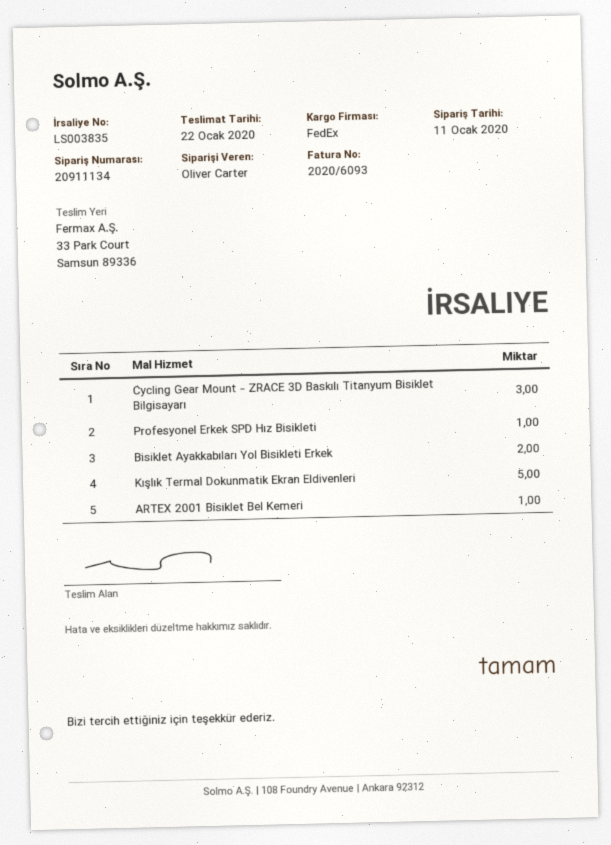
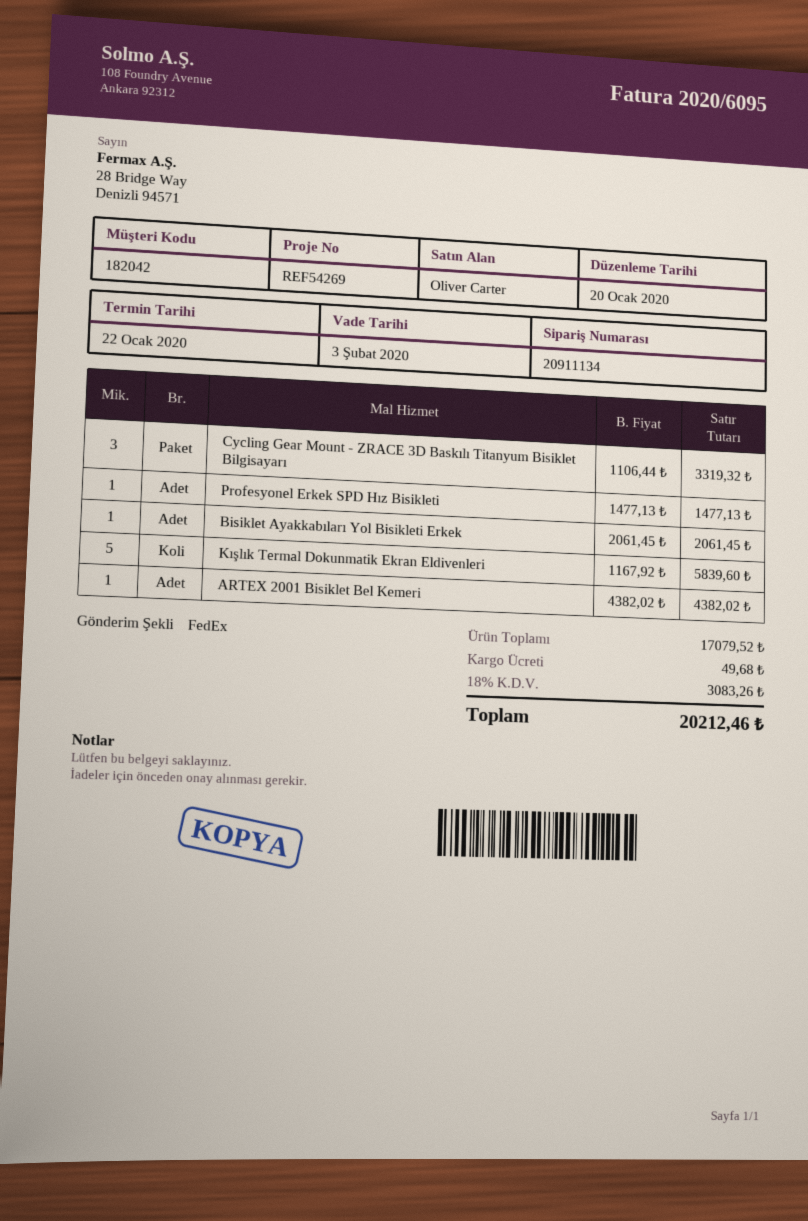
invoice number: 2020/6093 -> 2020/6095
Bisiklet Ayakkabıları Yol Bisikleti Erkek: 2 -> 1

